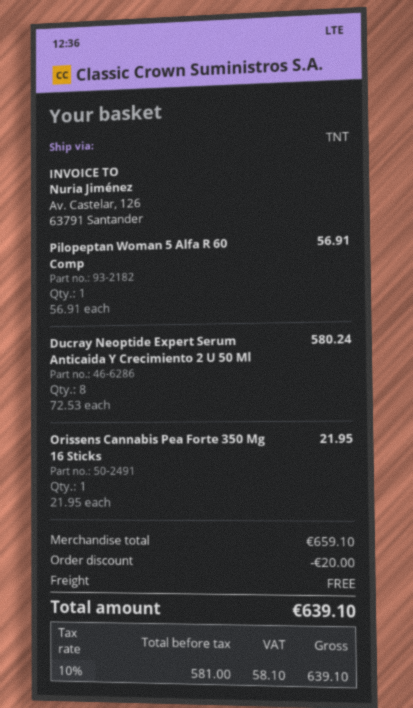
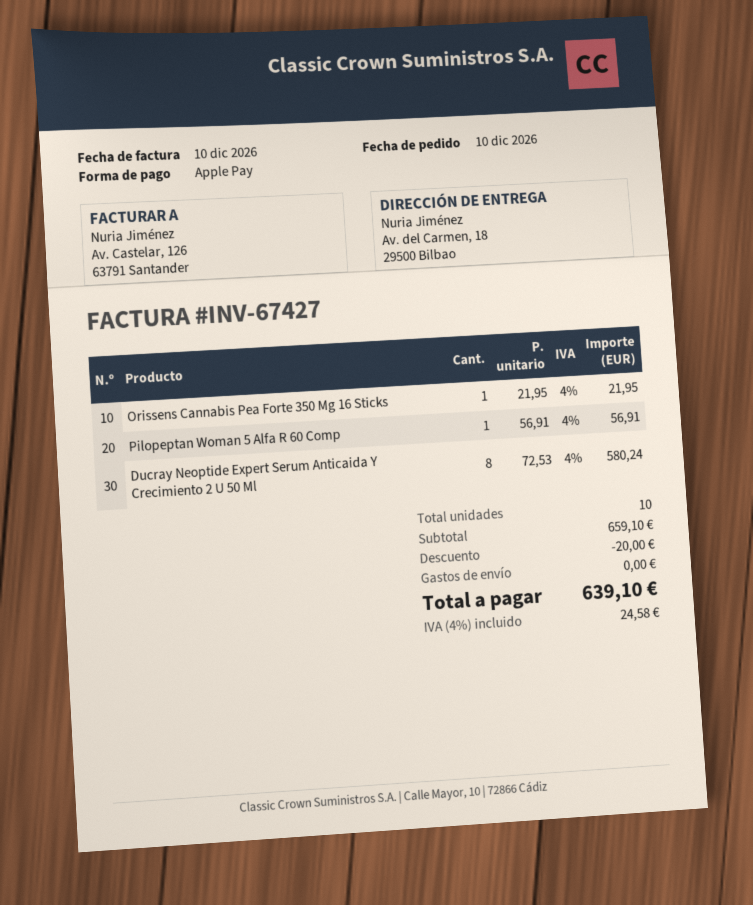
tax: 10% = 58.10 -> 4% = 24.58

